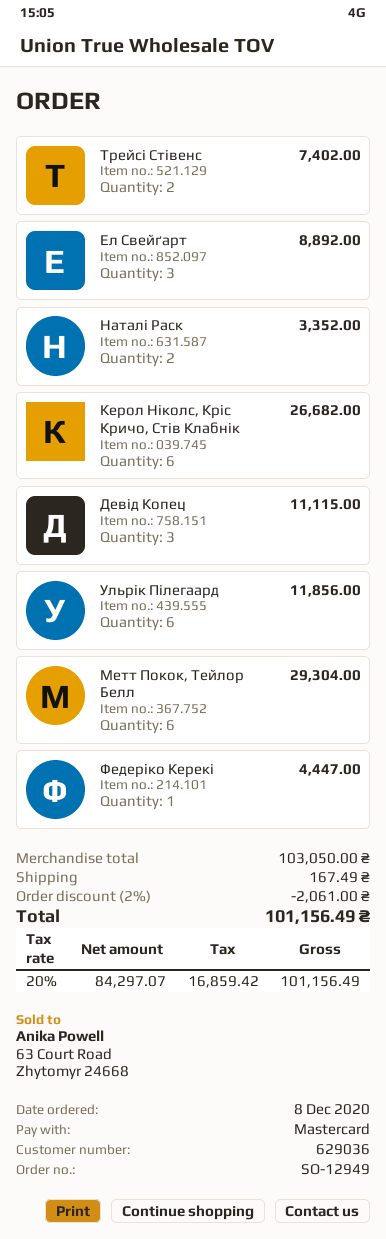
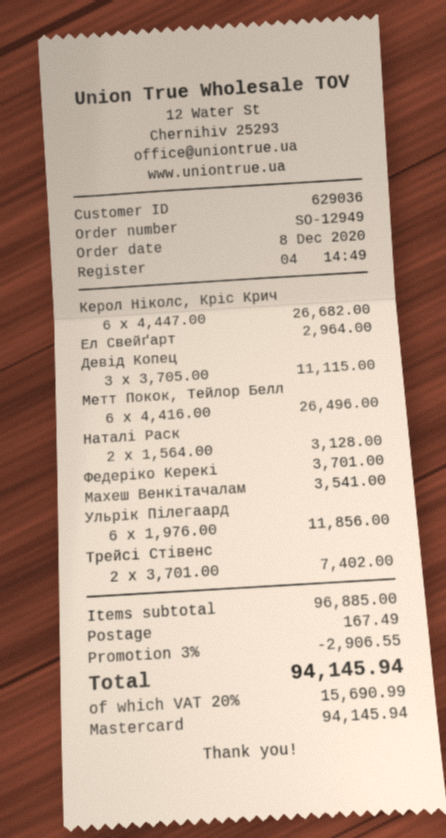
Ел Свейґарт: 3 for 8892.00 -> 1 for 2964.00
Наталі Раск: 2 for 3352.00 -> 2 for 3128.00
Метт Покок, Тейлор Белл: 6 for 29304.00 -> 6 for 26496.00
Федеріко Керекі: 1 for 4447.00 -> 1 for 3701.00
Махеш Венкітачалам: none -> 1 for 3541.00
subtotal: 103050.00 -> 96885.00
discount: 2% = 2061.00 -> 3% = 2906.55
tax: 20% = 16859.42 -> 20% = 15690.99
total: 101156.49 -> 94145.94

